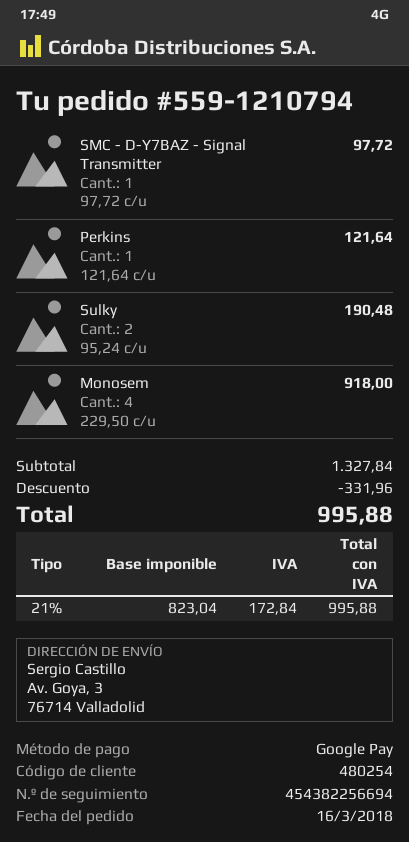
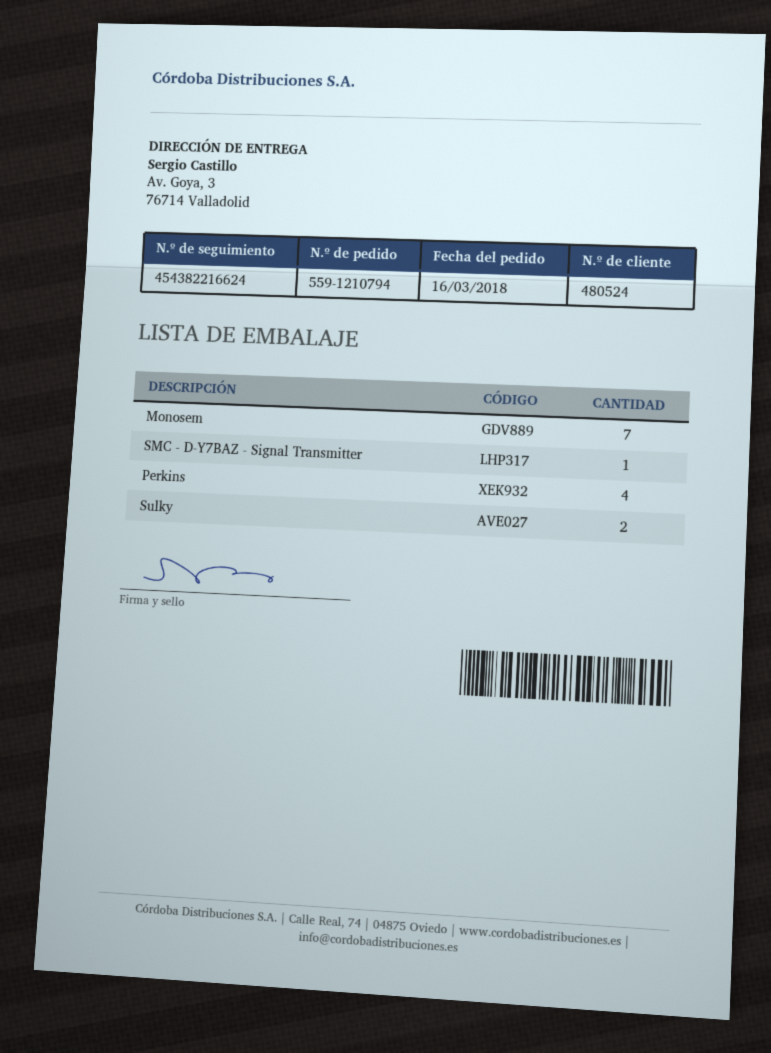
customer number: 480254 -> 480524
tracking number: 454382256694 -> 454382216624
Perkins: 1 -> 4
Monosem: 4 -> 7

